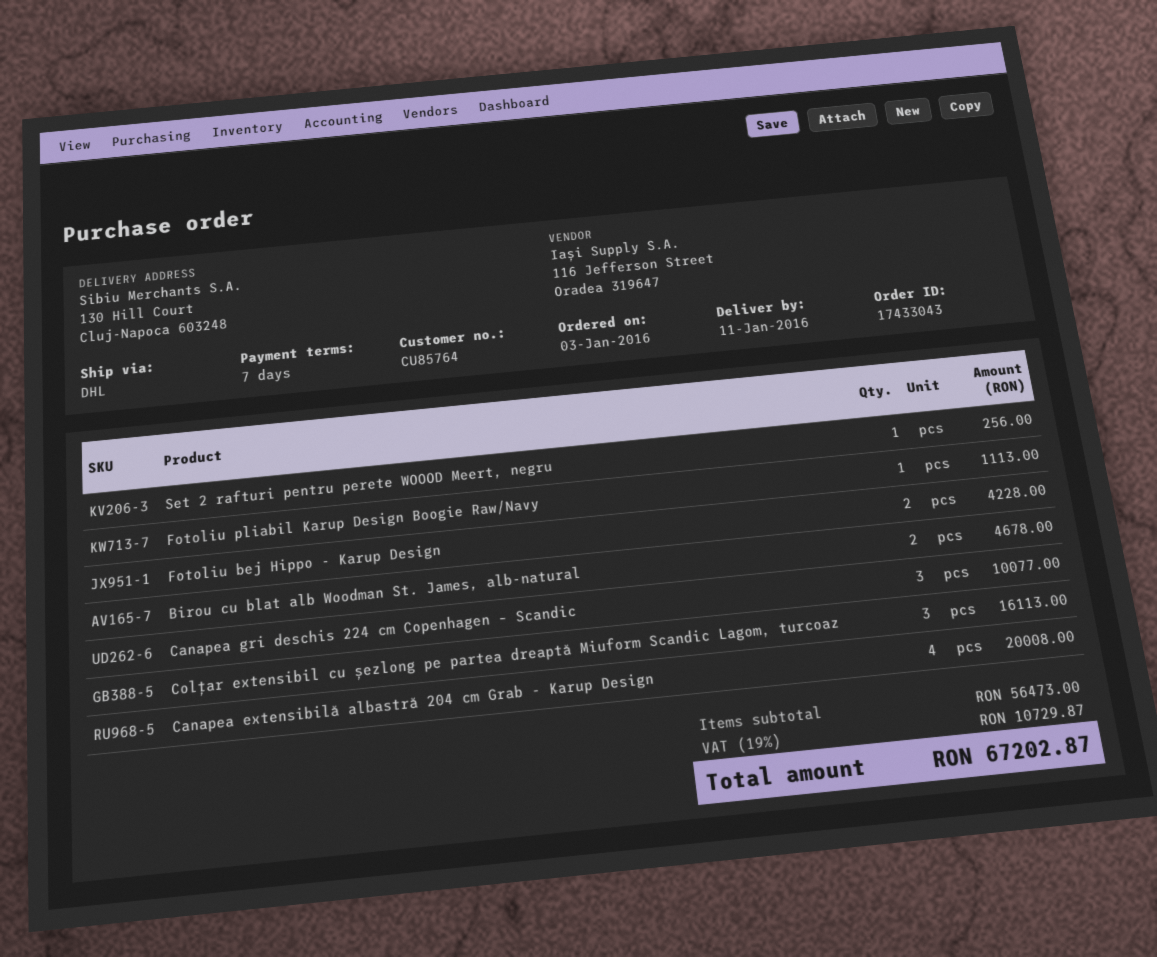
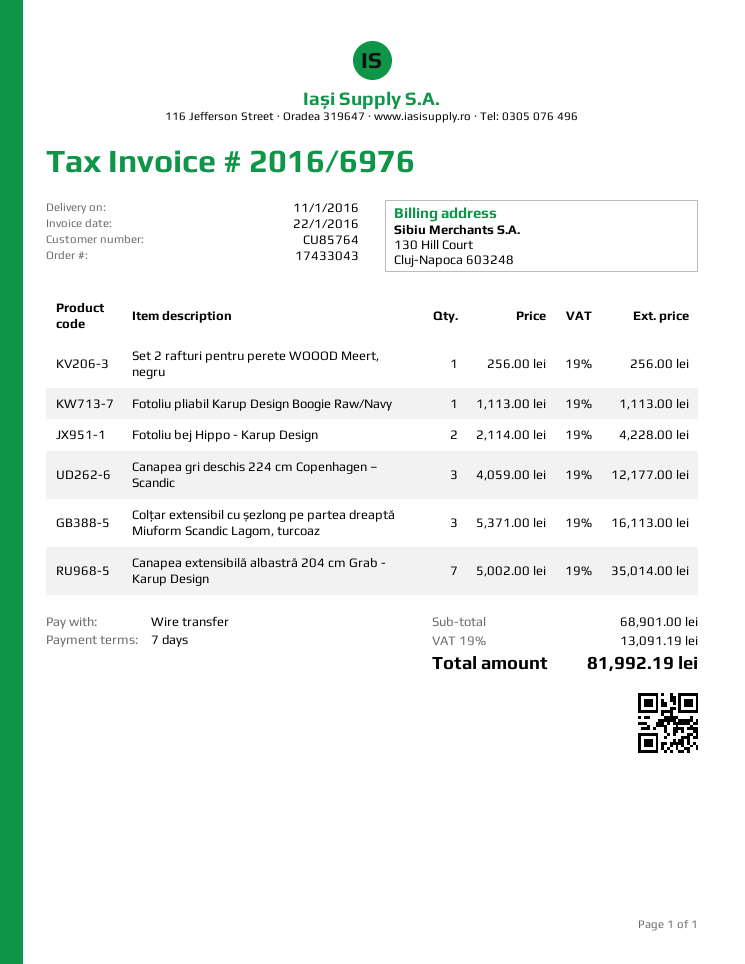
Birou cu blat alb Woodman St. James, alb-natural: 2 for 4678.00 -> none
Canapea gri deschis 224 cm Copenhagen – Scandic: 3 for 10077.00 -> 3 for 12177.00
Canapea extensibilă albastră 204 cm Grab - Karup Design: 4 for 20008.00 -> 7 for 35014.00
subtotal: 56473.00 -> 68901.00
tax: 19% = 10729.87 -> 19% = 13091.19
total: 67202.87 -> 81992.19

